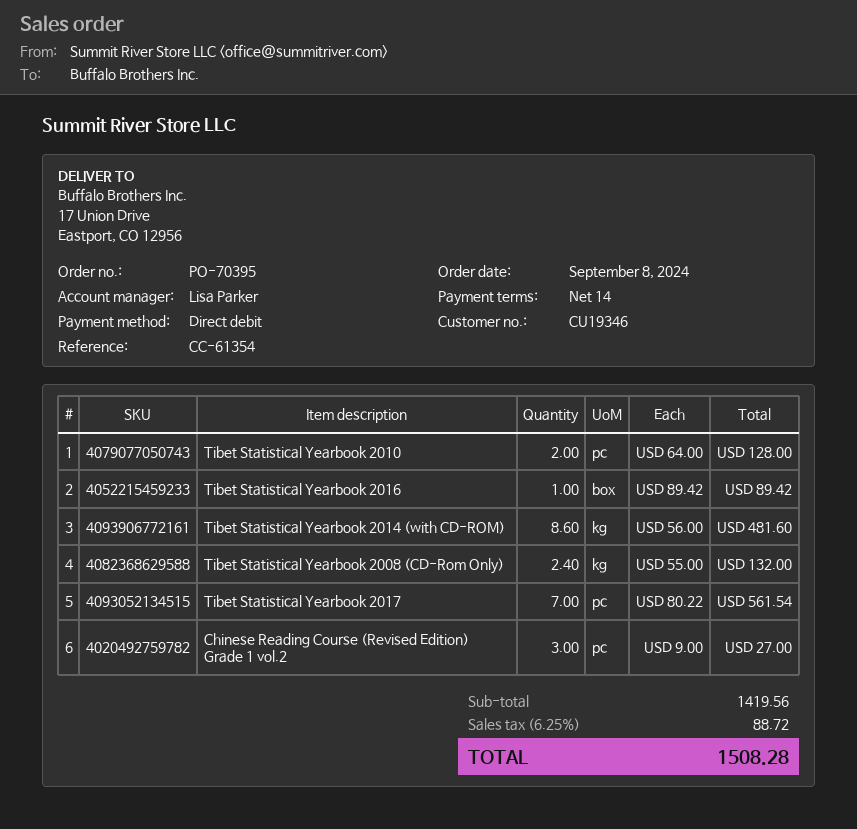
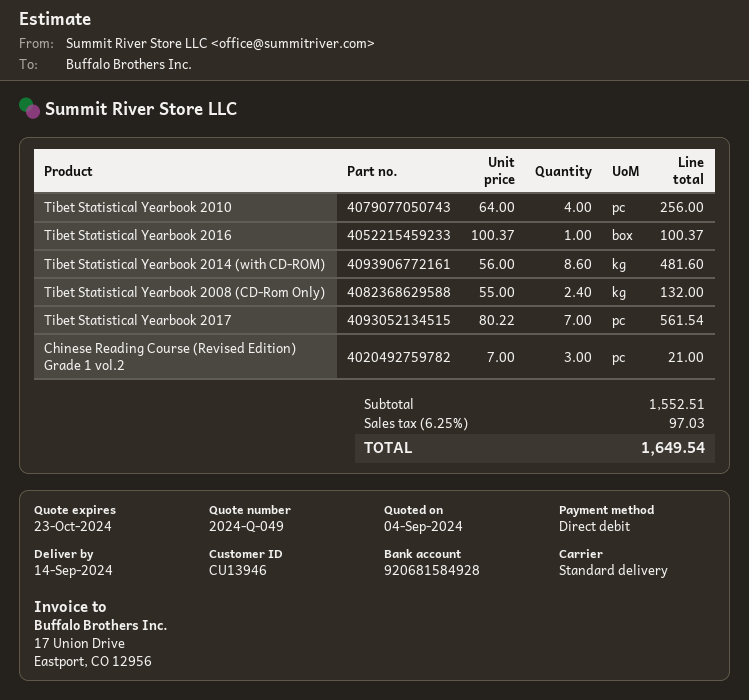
customer number: CU19346 -> CU13946
Tibet Statistical Yearbook 2010: 2 x 64.00 = 128.00 -> 4 x 64.00 = 256.00
Tibet Statistical Yearbook 2016: 1 x 89.42 = 89.42 -> 1 x 100.37 = 100.37
Chinese Reading Course (Revised Edition) Grade 1 vol.2: 3 x 9.00 = 27.00 -> 3 x 7.00 = 21.00
subtotal: 1419.56 -> 1552.51
tax: 6.25% = 88.72 -> 6.25% = 97.03
total: 1508.28 -> 1649.54

